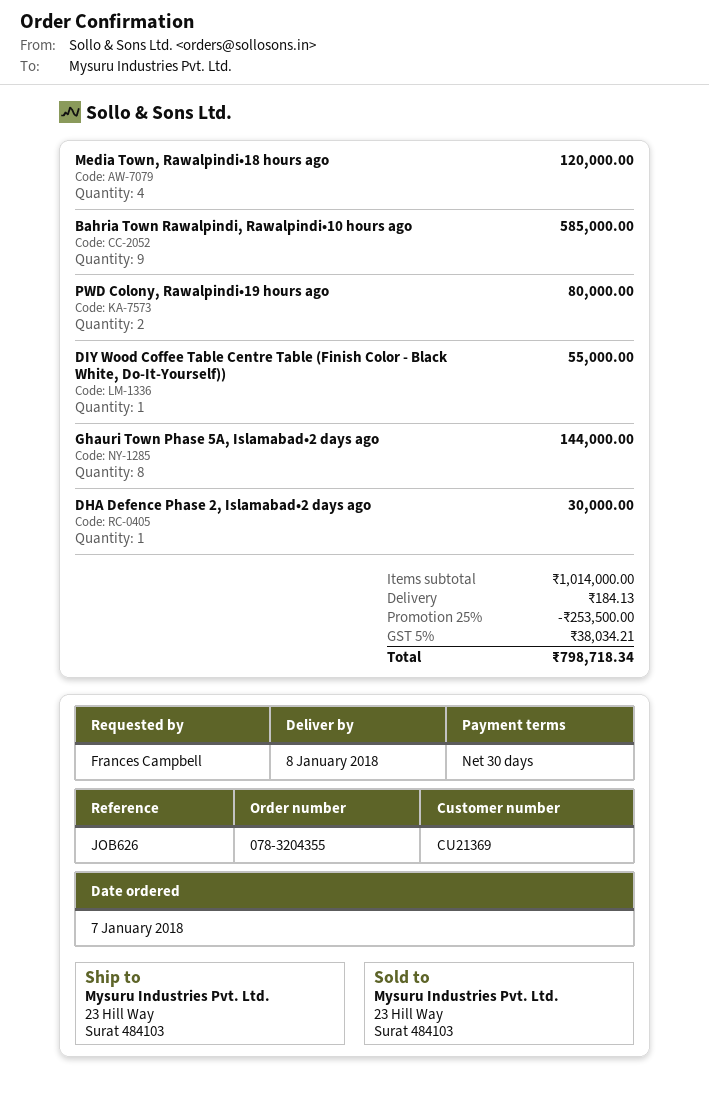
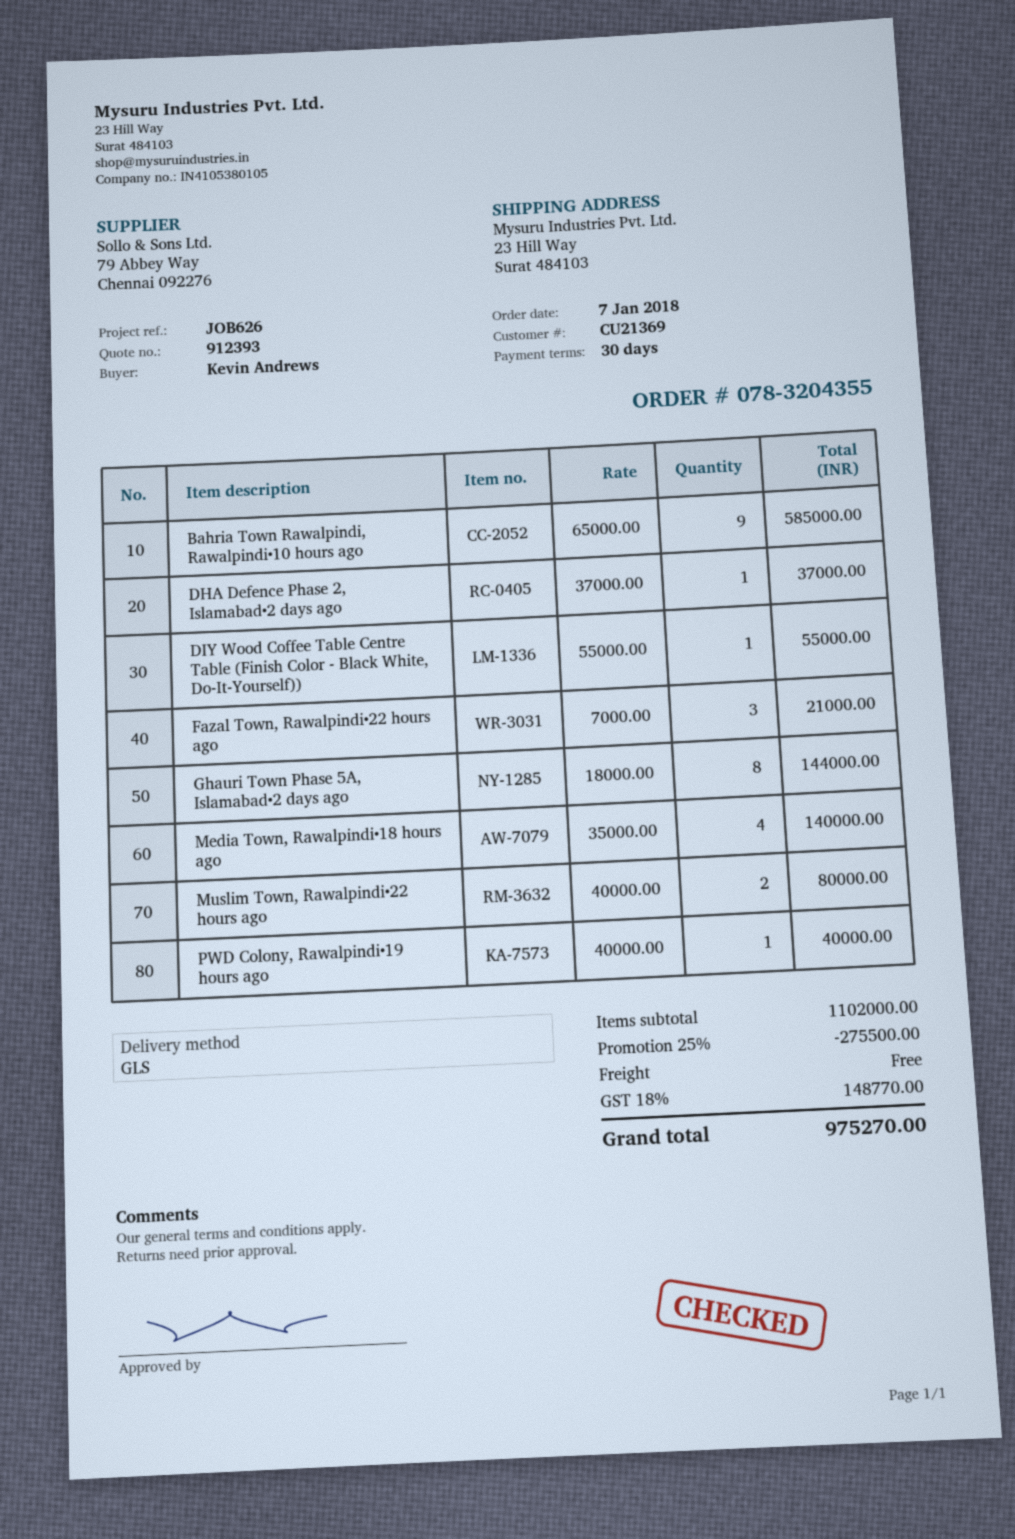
ordered by: Frances Campbell -> Kevin Andrews
Media Town, Rawalpindi•18 hours ago: 4 for 120000.00 -> 4 for 140000.00
PWD Colony, Rawalpindi•19 hours ago: 2 for 80000.00 -> 1 for 40000.00
DHA Defence Phase 2, Islamabad•2 days ago: 1 for 30000.00 -> 1 for 37000.00
Fazal Town, Rawalpindi•22 hours ago: none -> 3 for 21000.00
Muslim Town, Rawalpindi•22 hours ago: none -> 2 for 80000.00
subtotal: 1014000.00 -> 1102000.00
discount: 25% = 253500.00 -> 25% = 275500.00
shipping: 184.13 -> 0.00
tax: 5% = 38034.21 -> 18% = 148770.00
total: 798718.34 -> 975270.00

